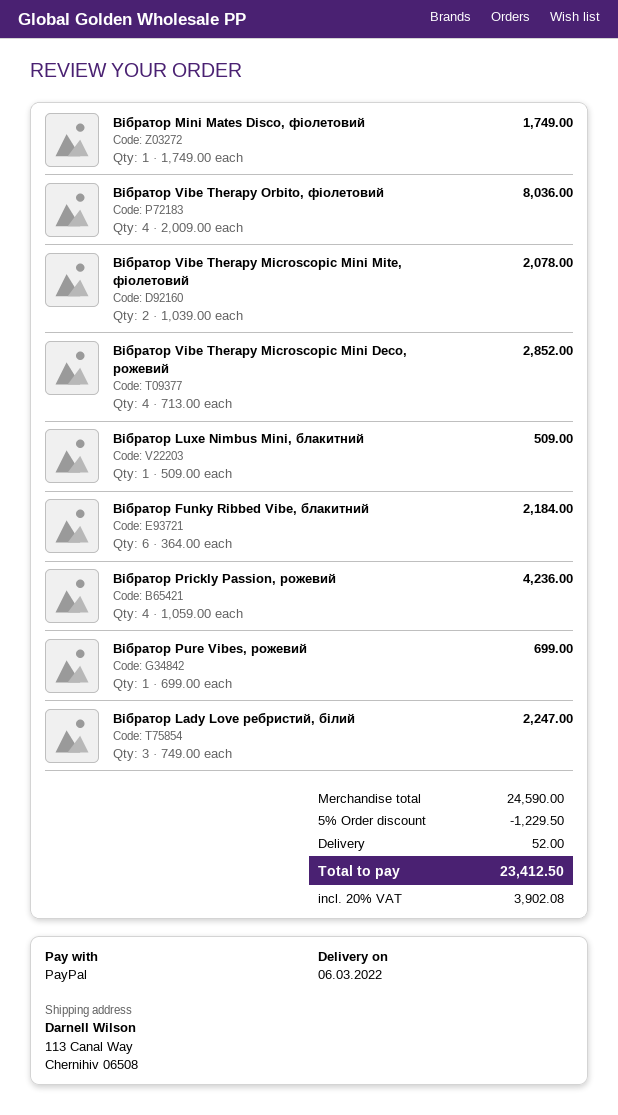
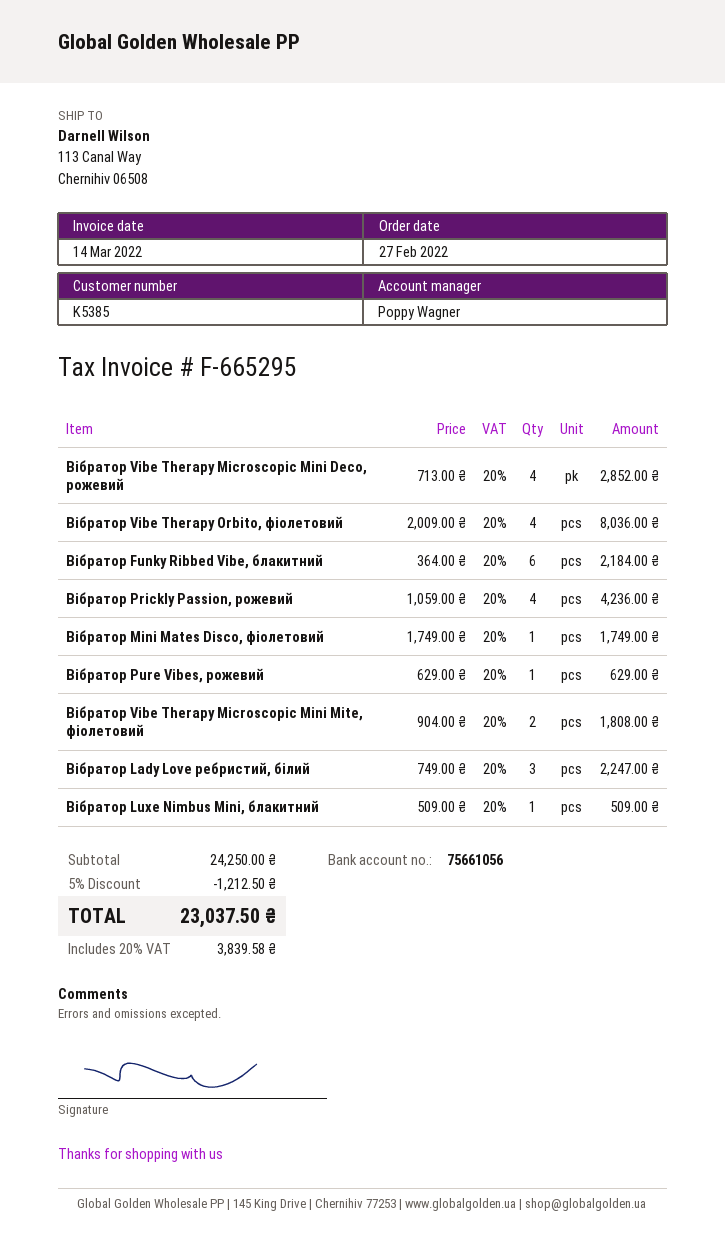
Вібратор Vibe Therapy Microscopic Mini Mite, фіолетовий: 2 x 1039.00 = 2078.00 -> 2 x 904.00 = 1808.00
Вібратор Pure Vibes, рожевий: 1 x 699.00 = 699.00 -> 1 x 629.00 = 629.00
subtotal: 24590.00 -> 24250.00
discount: 5% = 1229.50 -> 5% = 1212.50
shipping: 52.00 -> none
tax: 20% = 3902.08 -> 20% = 3839.58
total: 23412.50 -> 23037.50

